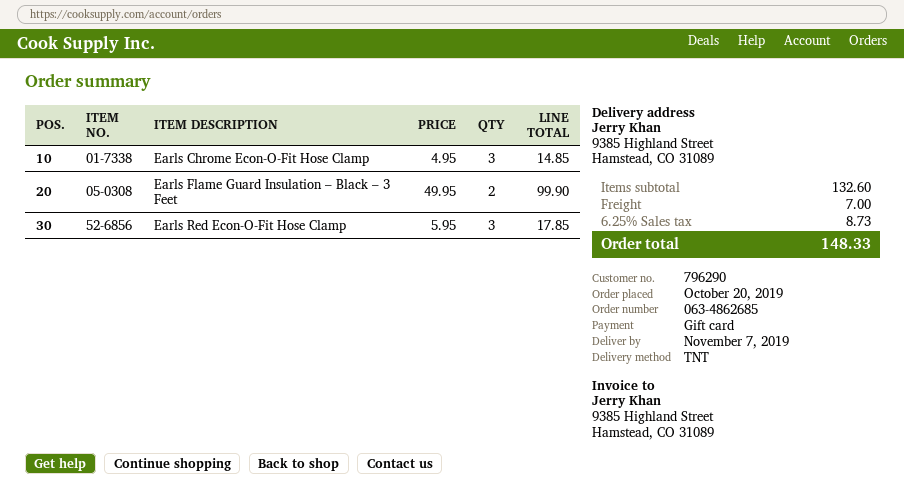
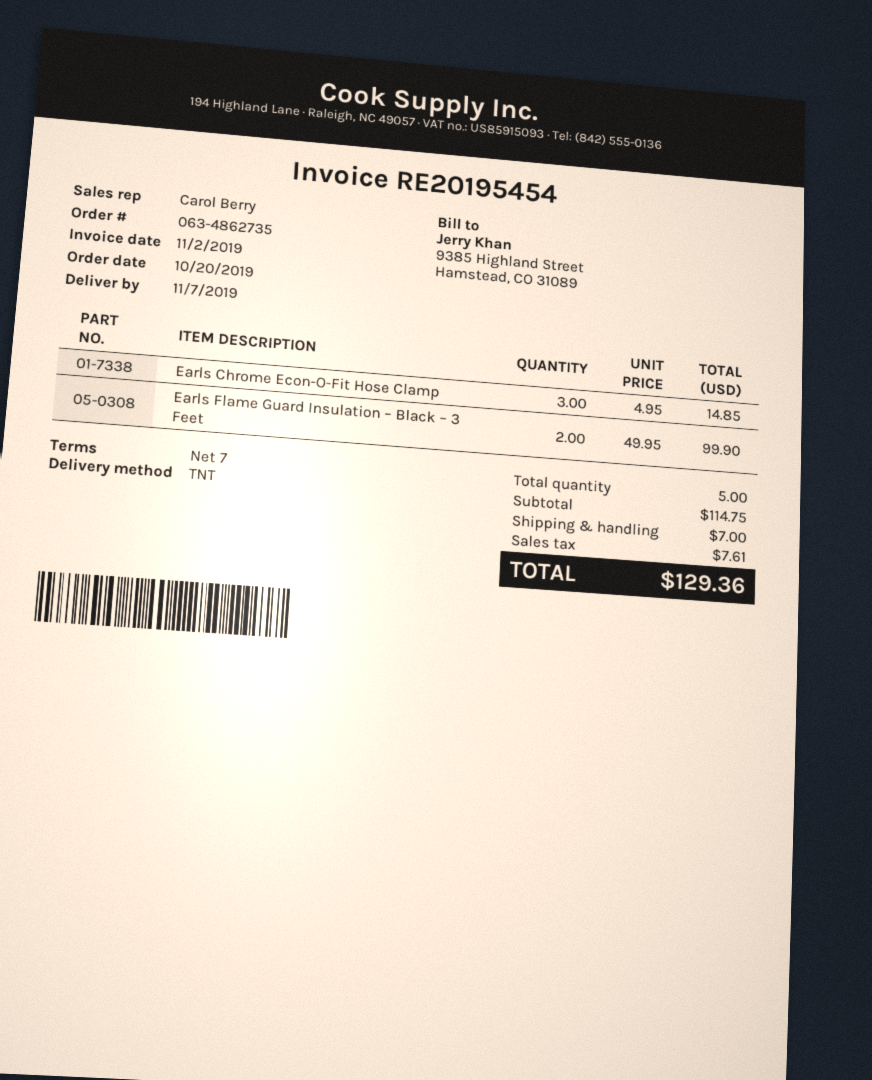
order number: 063-4862685 -> 063-4862735
Earls Red Econ-O-Fit Hose Clamp: 3 x 5.95 = 17.85 -> none
subtotal: 132.60 -> 114.75
tax: 8.73 -> 7.61
total: 148.33 -> 129.36

